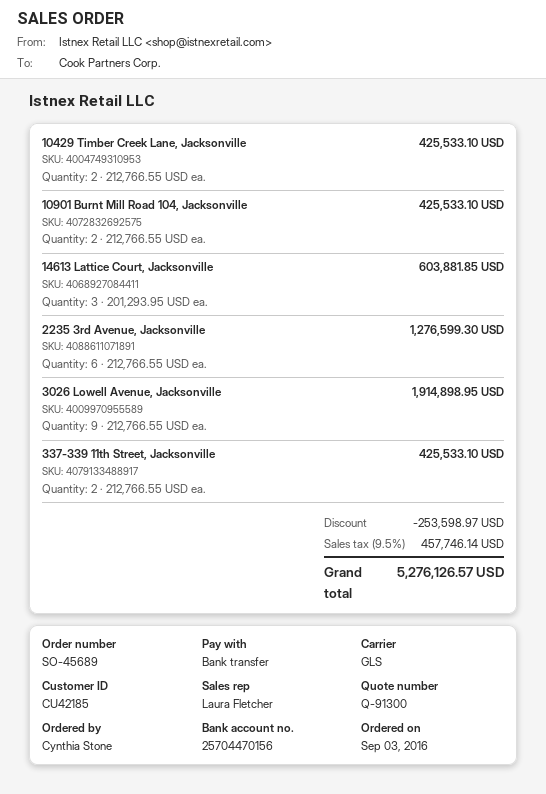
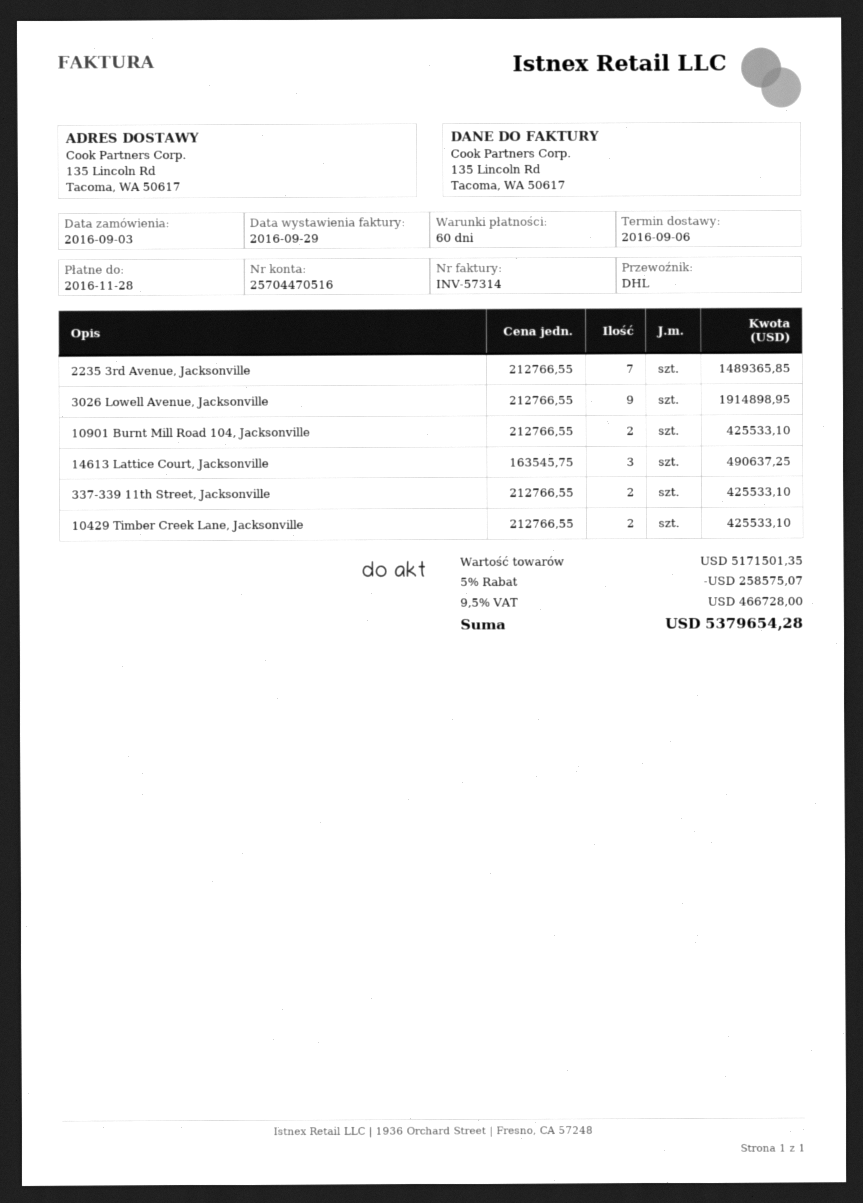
bank account: 25704470156 -> 25704470516
shipping method: GLS -> DHL
14613 Lattice Court, Jacksonville: 3 x 201293.95 = 603881.85 -> 3 x 163545.75 = 490637.25
2235 3rd Avenue, Jacksonville: 6 x 212766.55 = 1276599.30 -> 7 x 212766.55 = 1489365.85
discount: 253598.97 -> 258575.07
tax: 9.5% = 457746.14 -> 9.5% = 466728.00
total: 5276126.57 -> 5379654.28

